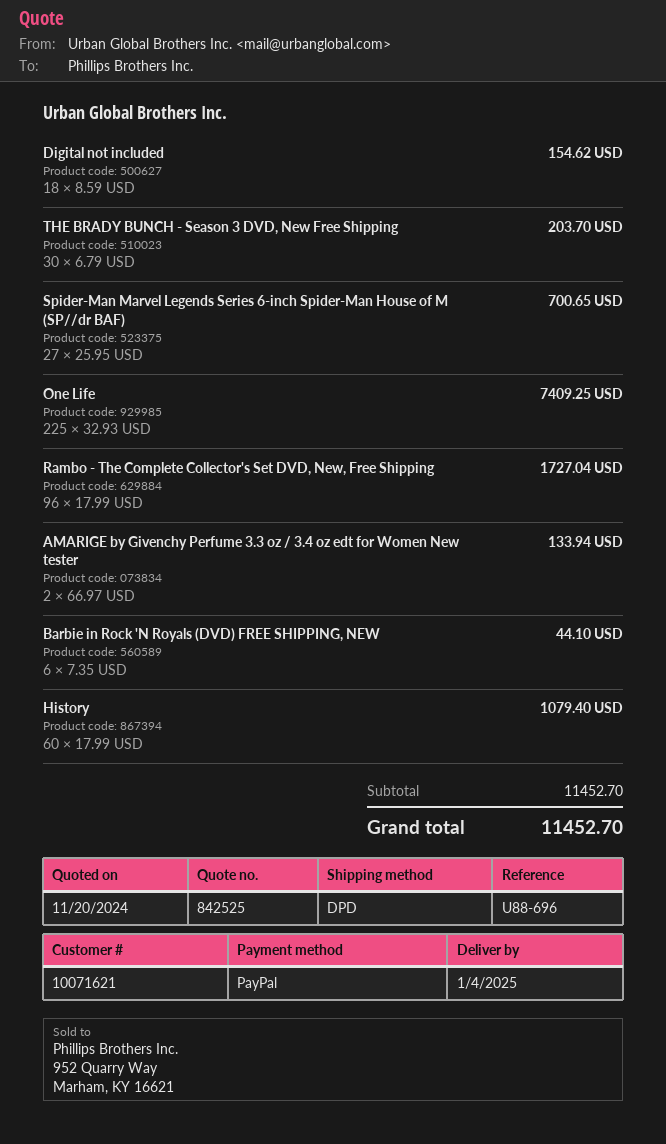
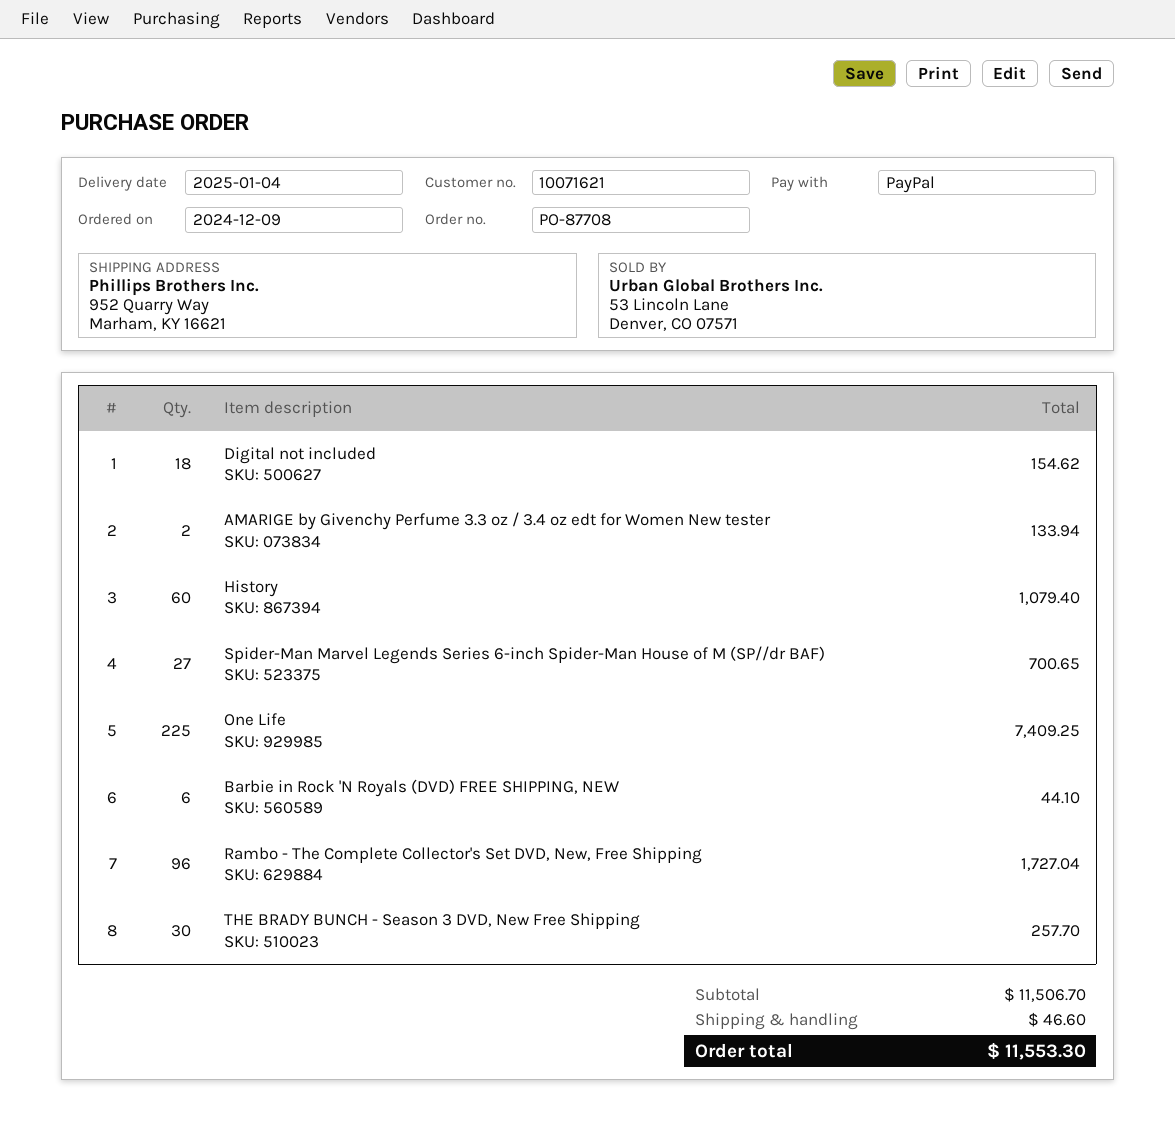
THE BRADY BUNCH - Season 3 DVD, New Free Shipping: 30 for 203.70 -> 30 for 257.70
subtotal: 11452.70 -> 11506.70
shipping: none -> 46.60
total: 11452.70 -> 11553.30

